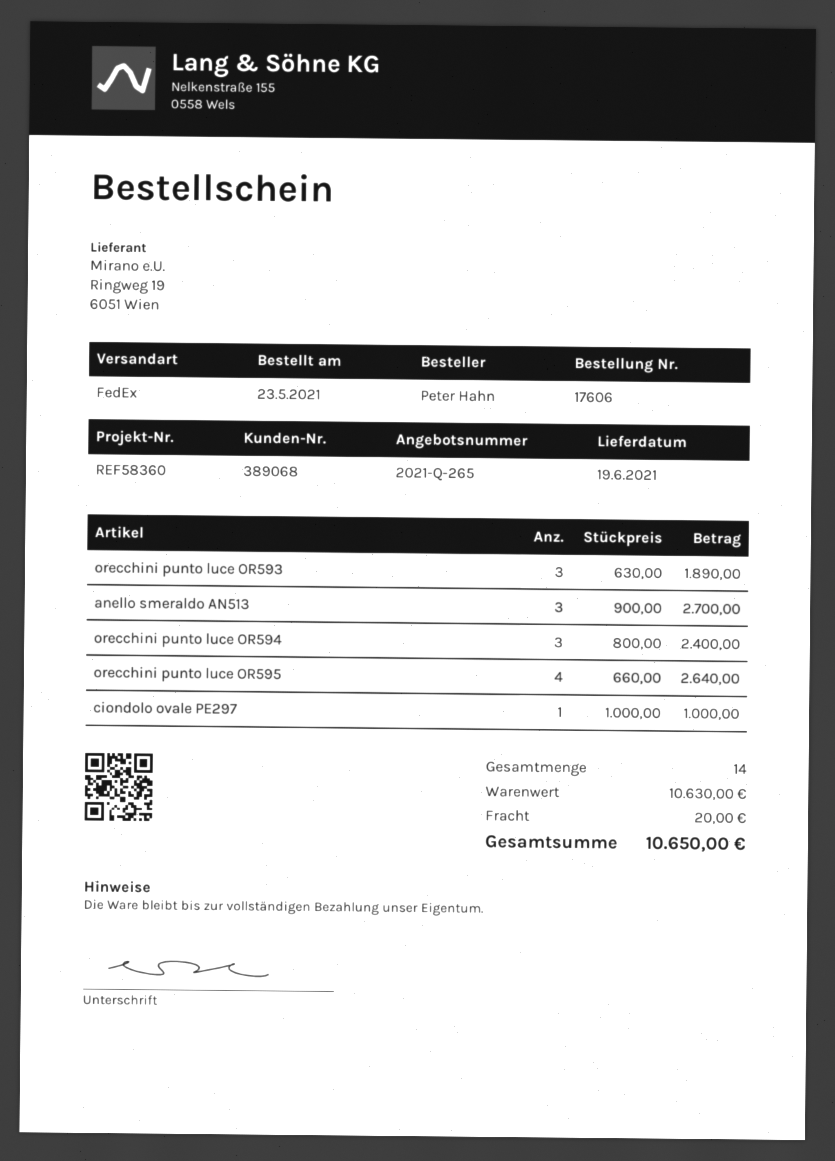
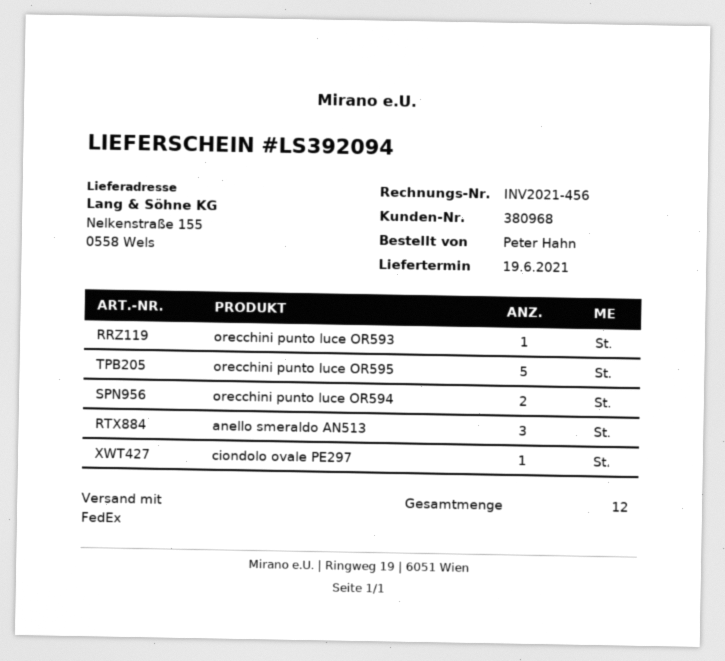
customer number: 389068 -> 380968
orecchini punto luce OR593: 3 -> 1
orecchini punto luce OR594: 3 -> 2
orecchini punto luce OR595: 4 -> 5
total quantity: 14 -> 12

